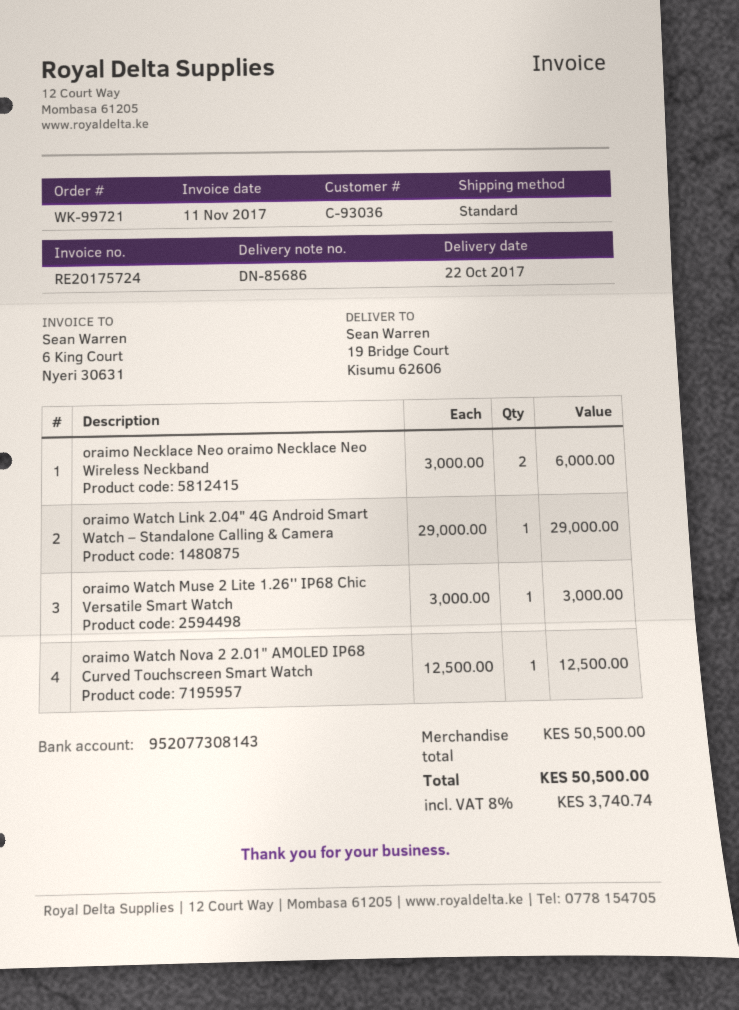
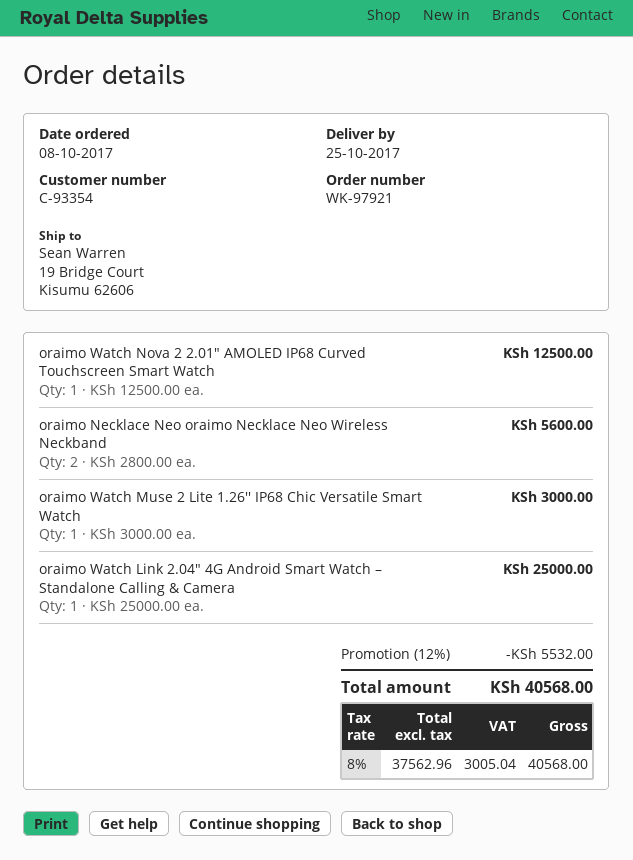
order number: WK-99721 -> WK-97921
delivery date: 2017-10-22 -> 2017-10-25
customer number: C-93036 -> C-93354
oraimo Necklace Neo oraimo Necklace Neo Wireless Neckband: 2 x 3000.00 = 6000.00 -> 2 x 2800.00 = 5600.00
oraimo Watch Link 2.04" 4G Android Smart Watch – Standalone Calling & Camera: 1 x 29000.00 = 29000.00 -> 1 x 25000.00 = 25000.00
discount: none -> 12% = 5532.00
tax: 8% = 3740.74 -> 8% = 3005.04
total: 50500.00 -> 40568.00

